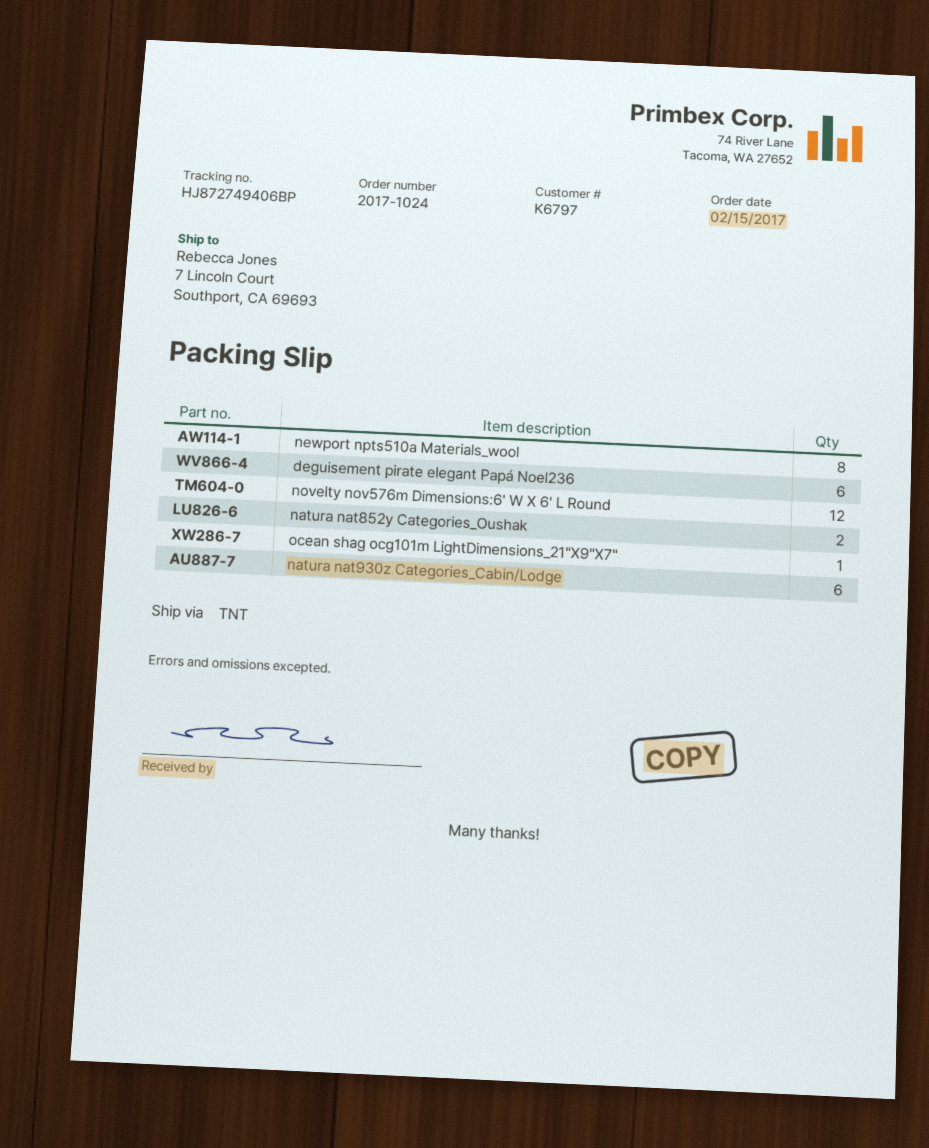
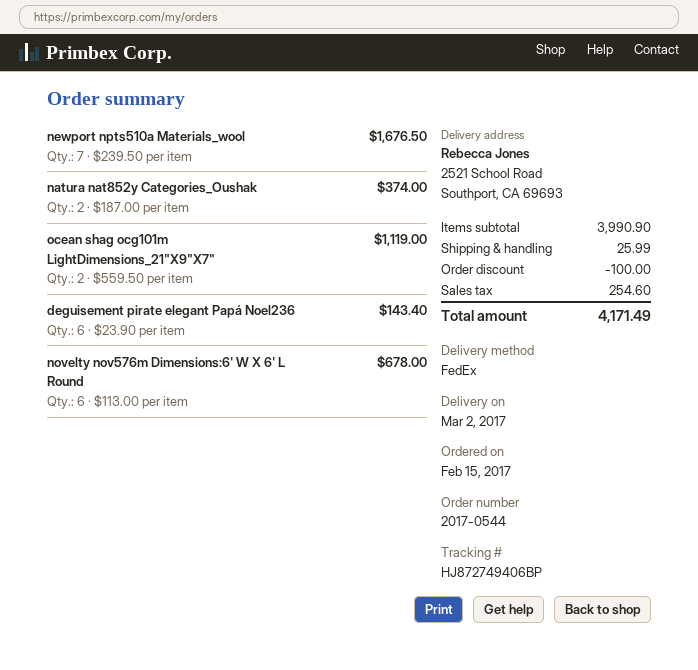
order number: 2017-1024 -> 2017-0544
shipping method: TNT -> FedEx
ship to: 7 Lincoln Court, Southport, CA 69693 -> 2521 School Road, Southport, CA 69693
newport npts510a Materials_wool: 8 -> 7
novelty nov576m Dimensions:6' W X 6' L Round: 12 -> 6
ocean shag ocg101m LightDimensions_21"X9"X7": 1 -> 2
natura nat930z Categories_Cabin/Lodge: 6 -> none

